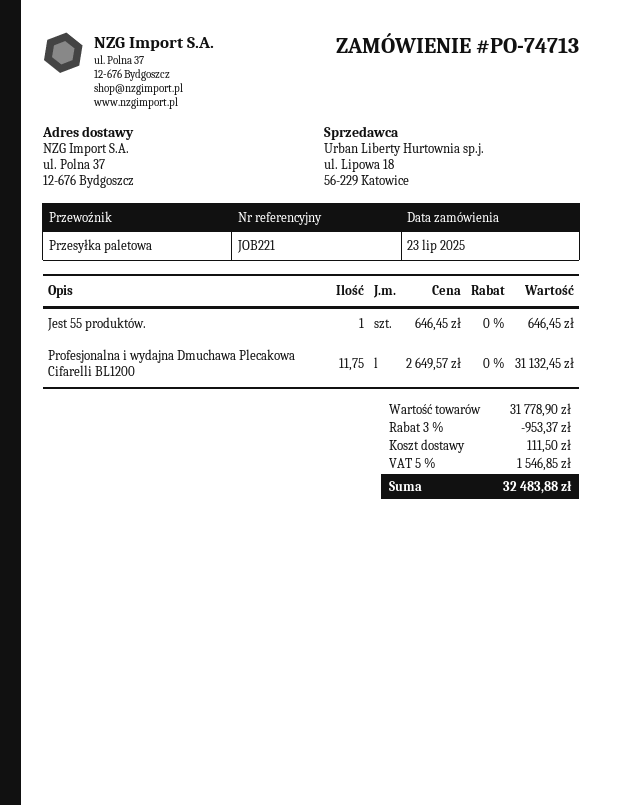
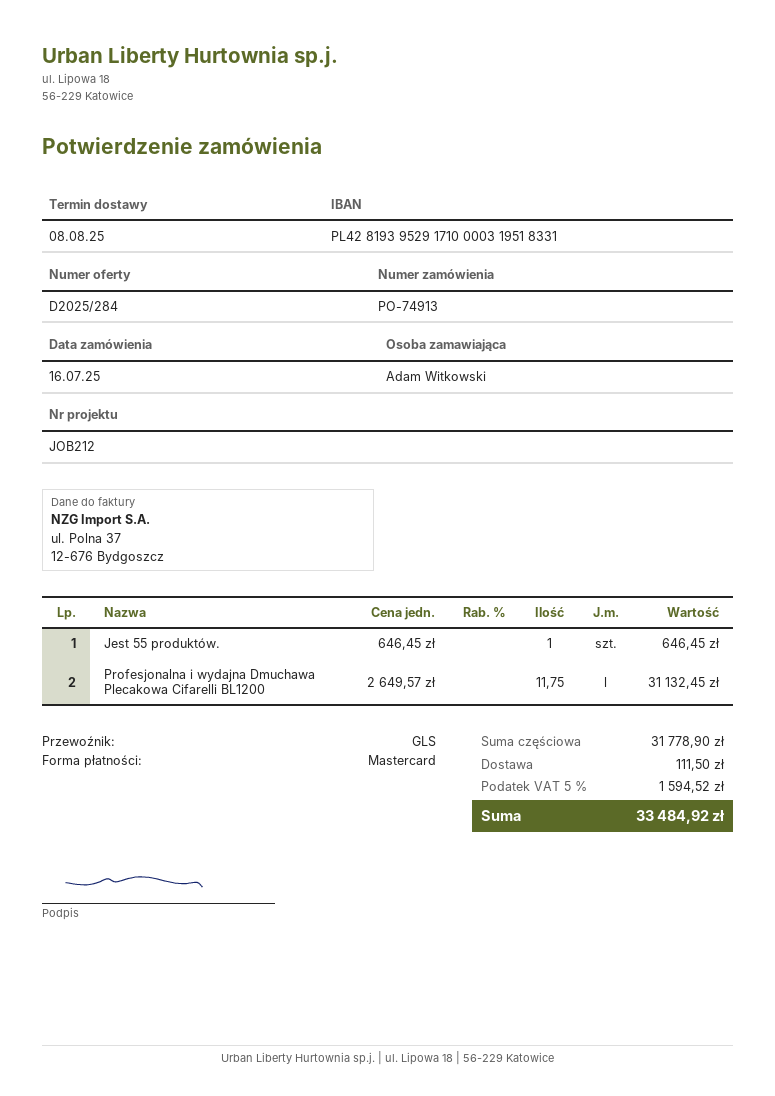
order number: PO-74713 -> PO-74913
order date: 2025-07-23 -> 2025-07-16
reference: JOB221 -> JOB212
shipping method: pallet freight -> GLS
discount: 3% = 953.37 -> none
tax: 5% = 1546.85 -> 5% = 1594.52
total: 32483.88 -> 33484.92

